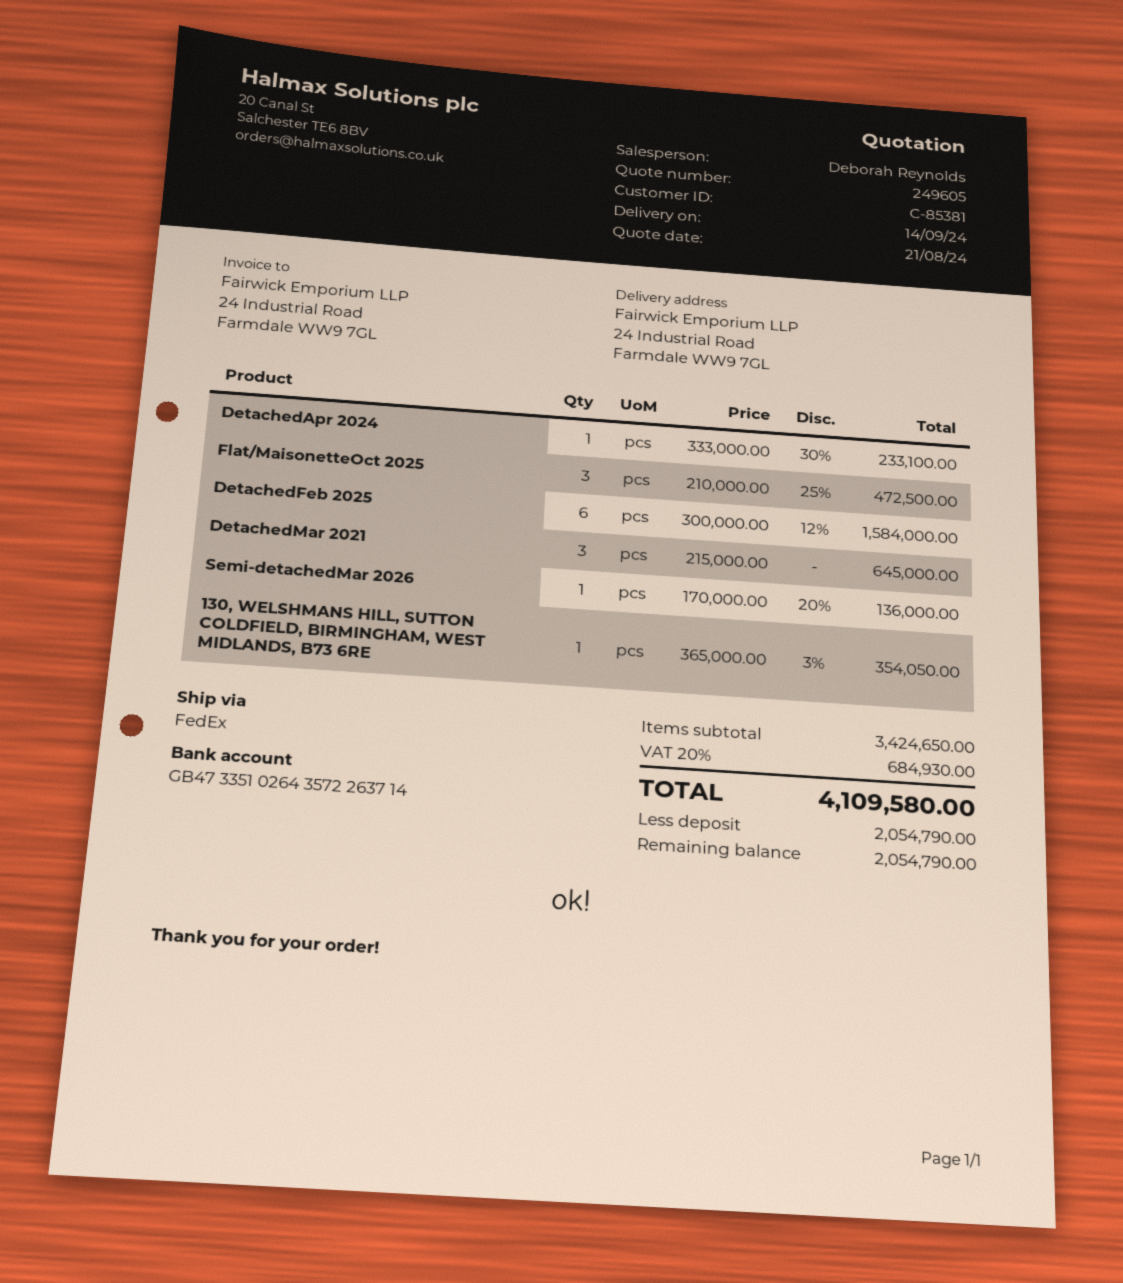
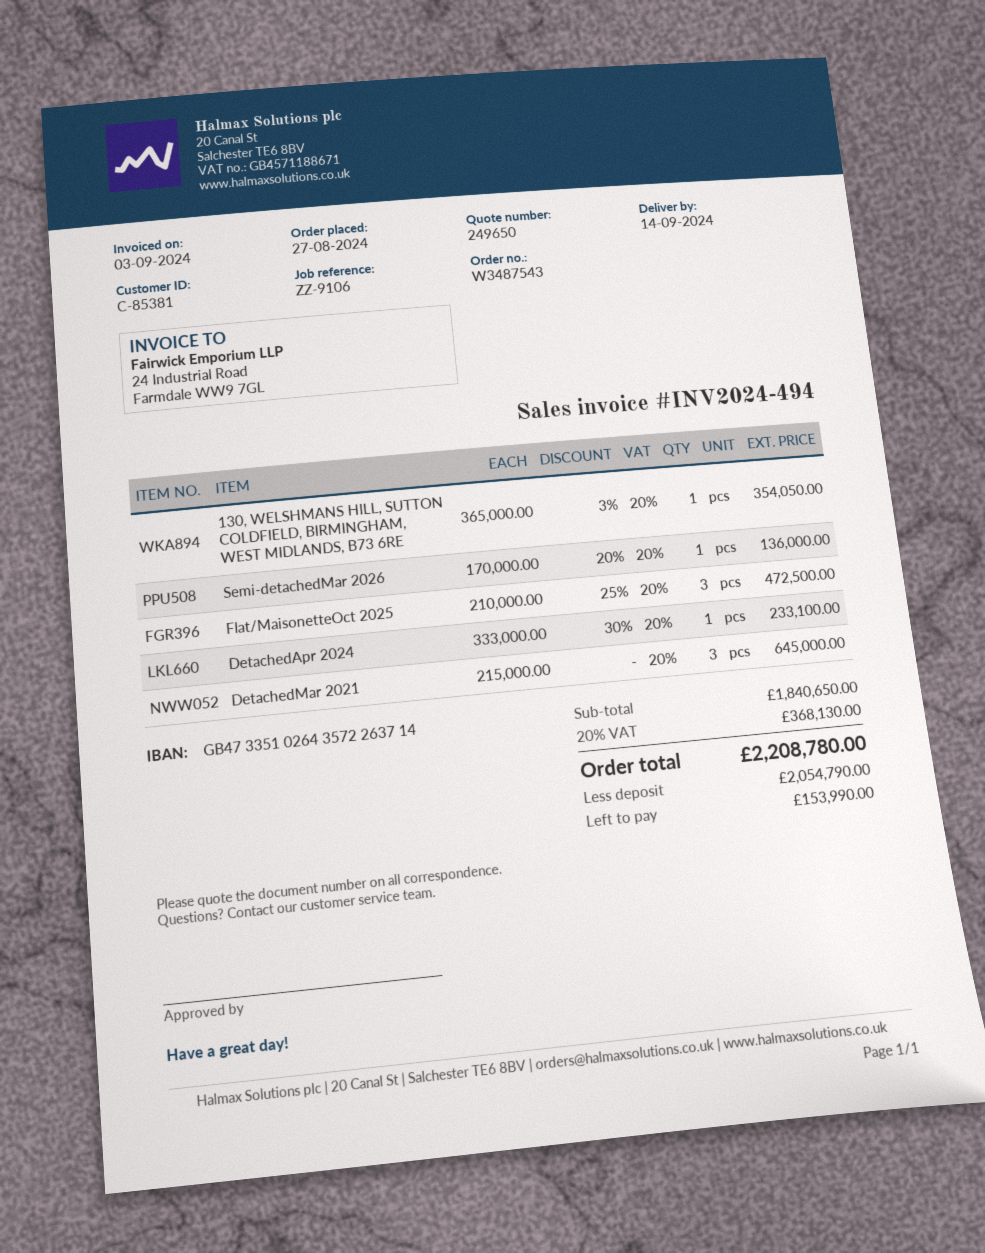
quote number: 249605 -> 249650
DetachedFeb 2025: 6 x 300000.00 - 12% = 1584000.00 -> none
subtotal: 3424650.00 -> 1840650.00
tax: 20% = 684930.00 -> 20% = 368130.00
total: 4109580.00 -> 2208780.00
balance: 2054790.00 -> 153990.00

